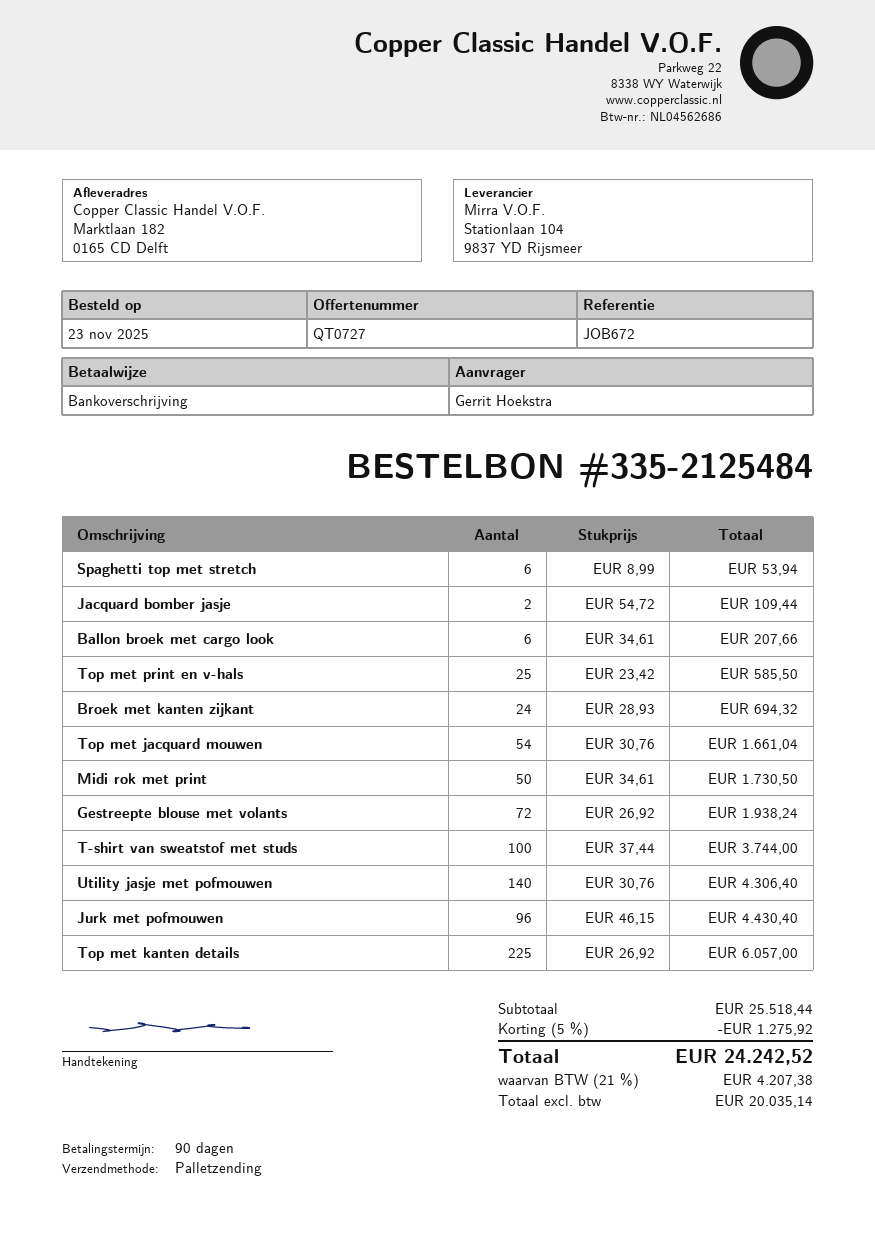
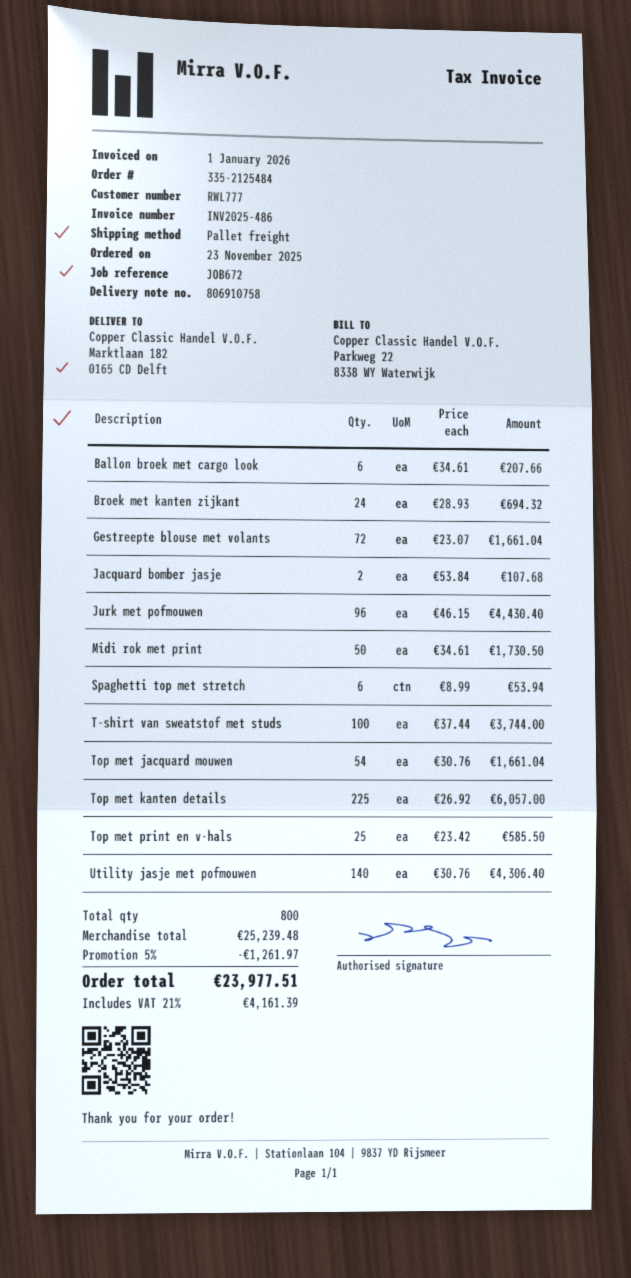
Jacquard bomber jasje: 2 x 54.72 = 109.44 -> 2 x 53.84 = 107.68
Gestreepte blouse met volants: 72 x 26.92 = 1938.24 -> 72 x 23.07 = 1661.04
subtotal: 25518.44 -> 25239.48
discount: 5% = 1275.92 -> 5% = 1261.97
tax: 21% = 4207.38 -> 21% = 4161.39
total: 24242.52 -> 23977.51

